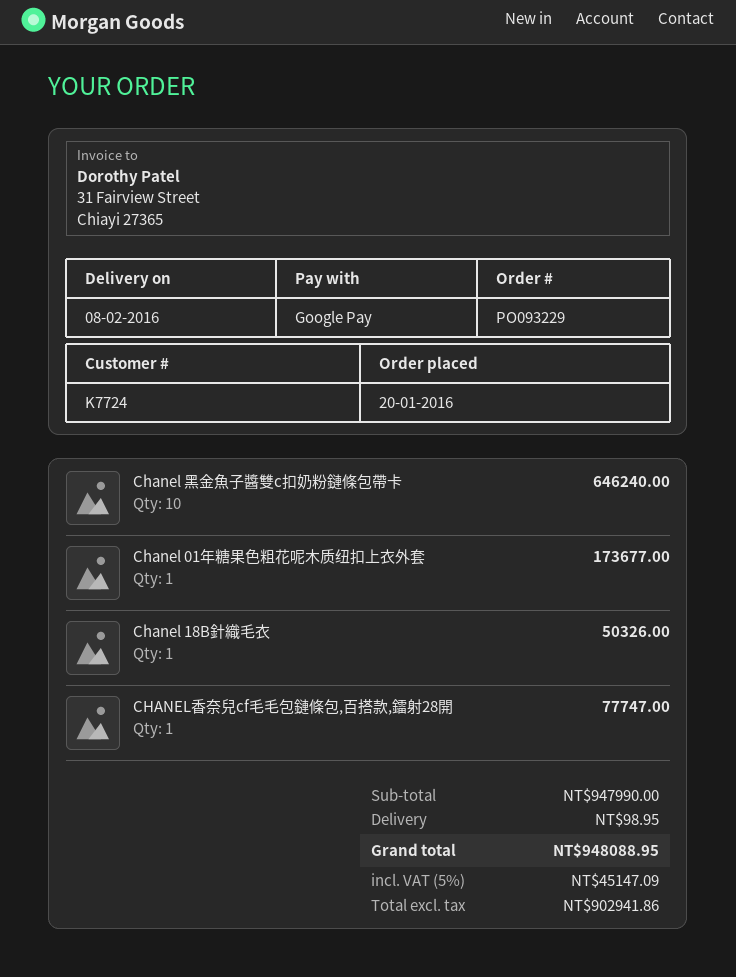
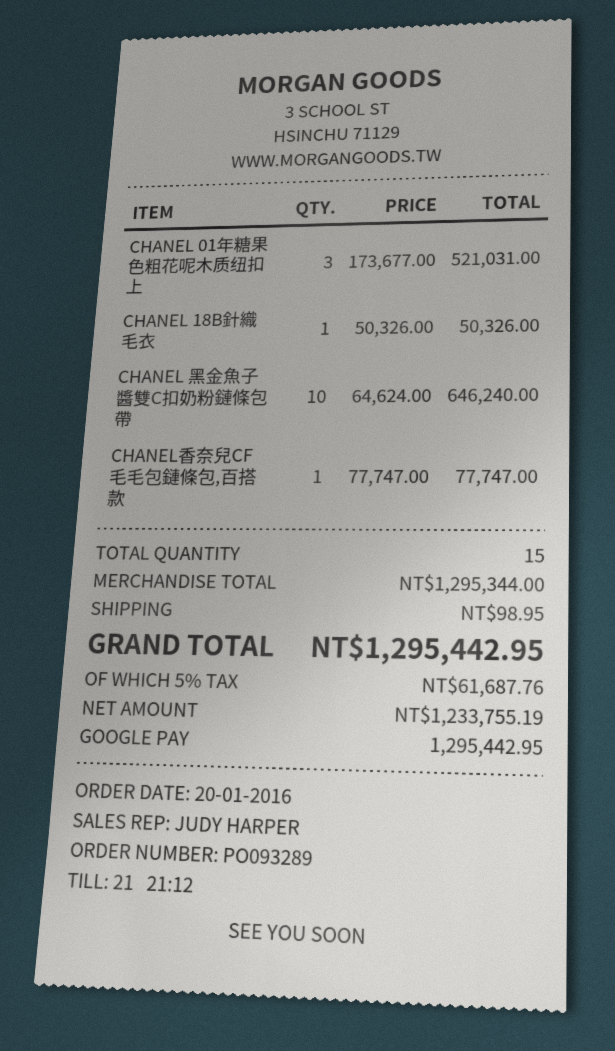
order number: PO093229 -> PO093289
Chanel 01年糖果色粗花呢木质纽扣上衣外套: 1 for 173677.00 -> 3 for 521031.00
subtotal: 947990.00 -> 1295344.00
net: 902941.86 -> 1233755.19
tax: 5% = 45147.09 -> 5% = 61687.76
total: 948088.95 -> 1295442.95

